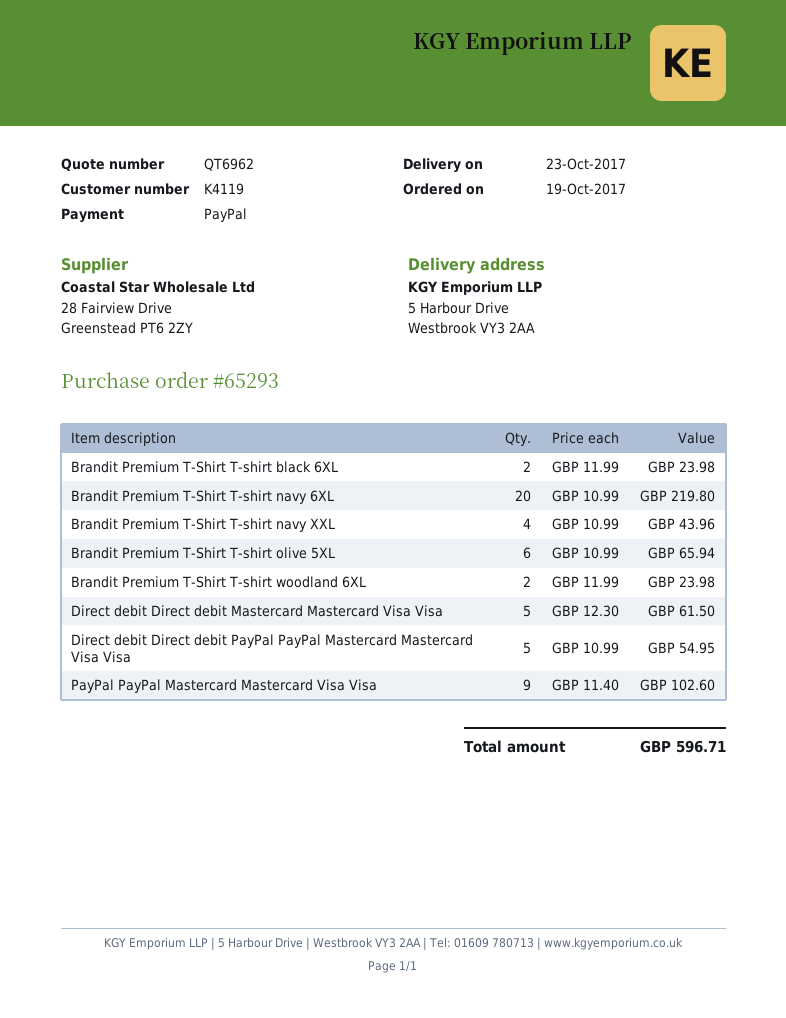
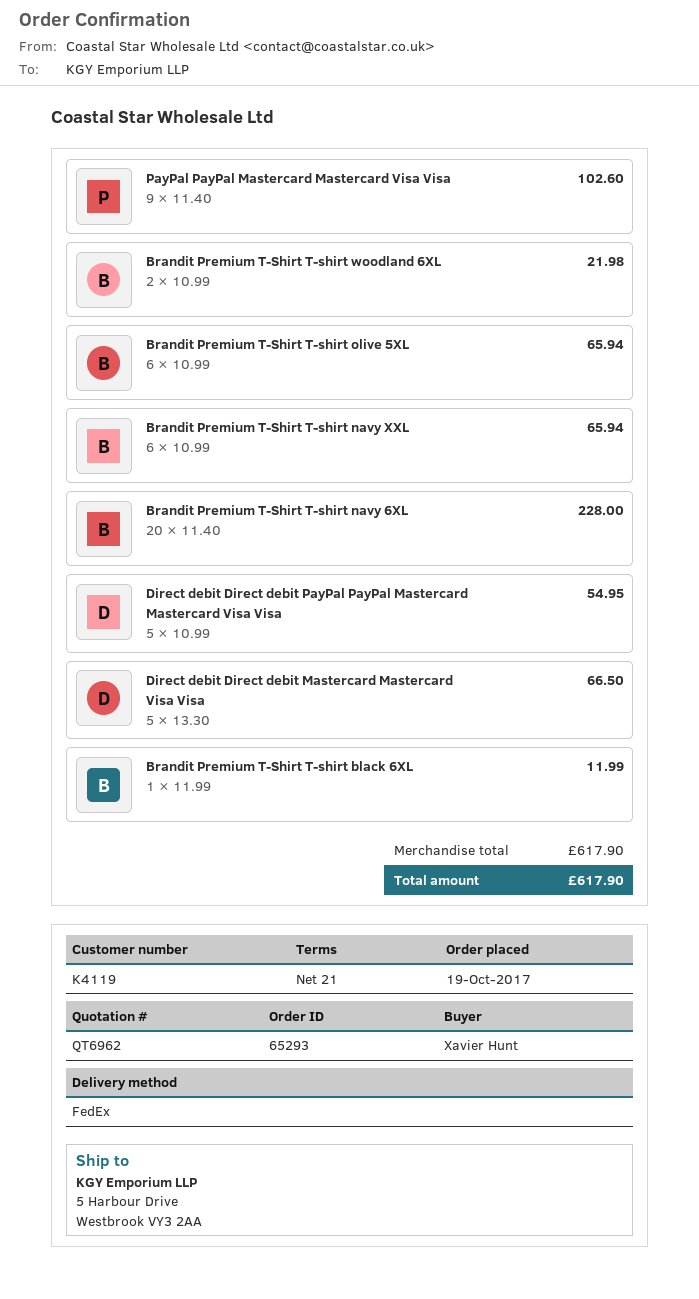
Brandit Premium T-Shirt T-shirt black 6XL: 2 x 11.99 = 23.98 -> 1 x 11.99 = 11.99
Brandit Premium T-Shirt T-shirt navy 6XL: 20 x 10.99 = 219.80 -> 20 x 11.40 = 228.00
Brandit Premium T-Shirt T-shirt navy XXL: 4 x 10.99 = 43.96 -> 6 x 10.99 = 65.94
Brandit Premium T-Shirt T-shirt woodland 6XL: 2 x 11.99 = 23.98 -> 2 x 10.99 = 21.98
Direct debit Direct debit Mastercard Mastercard Visa Visa: 5 x 12.30 = 61.50 -> 5 x 13.30 = 66.50
total: 596.71 -> 617.90

